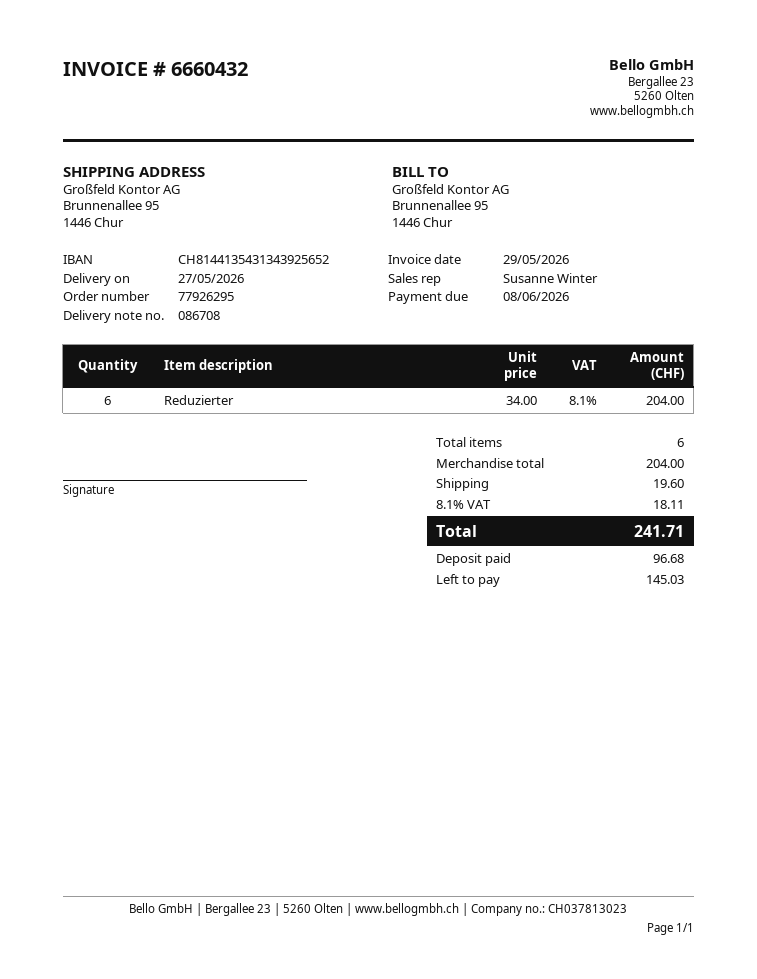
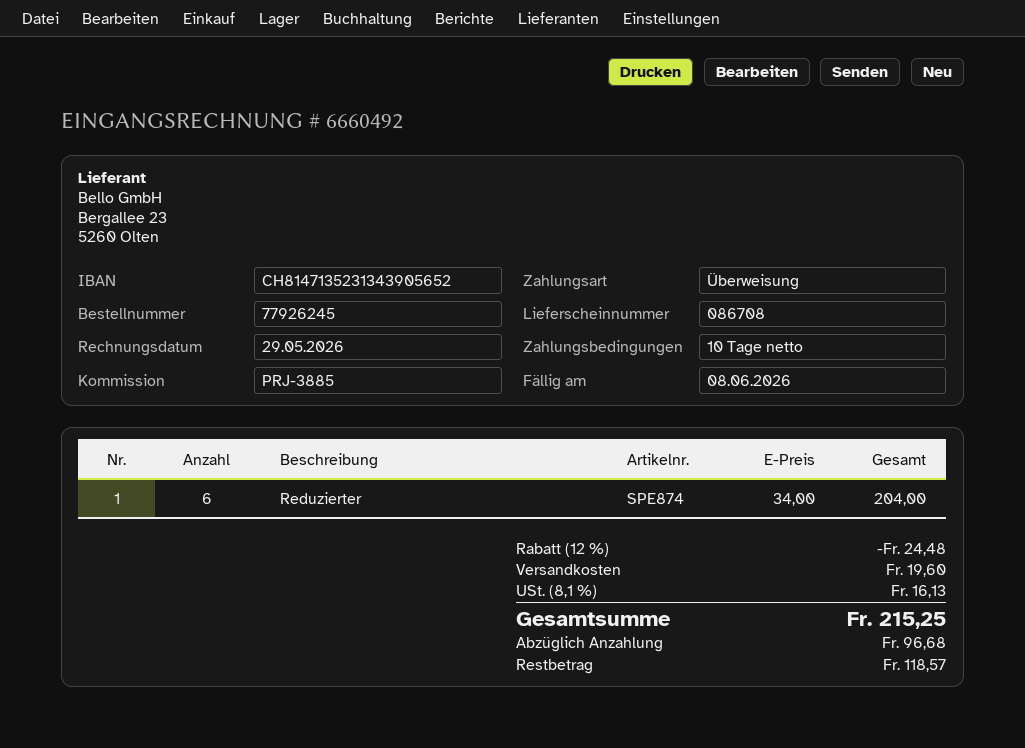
order number: 77926295 -> 77926245
invoice number: 6660432 -> 6660492
bank account: CH8144135431343925652 -> CH8147135231343905652
discount: none -> 12% = 24.48
tax: 8.1% = 18.11 -> 8.1% = 16.13
total: 241.71 -> 215.25
balance: 145.03 -> 118.57

